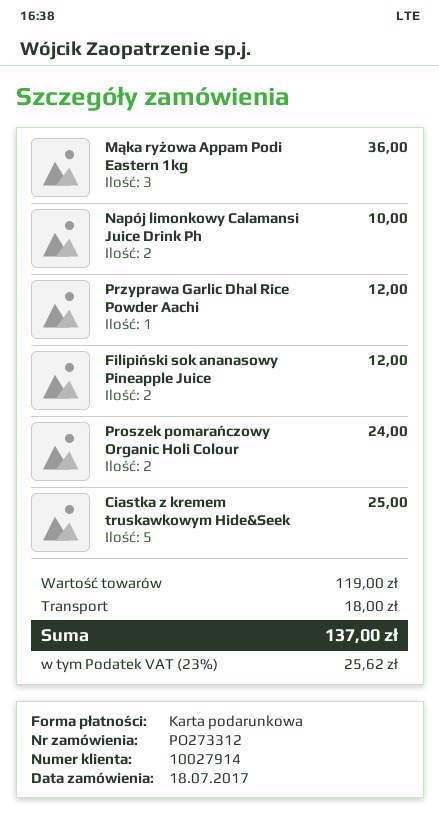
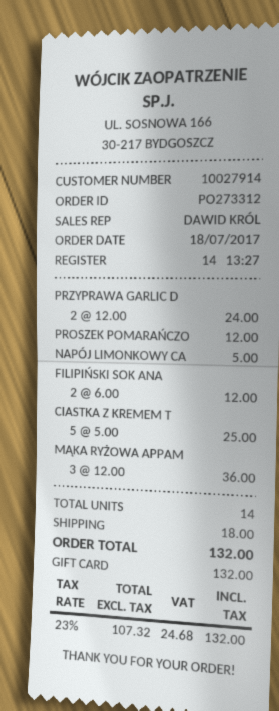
Napój limonkowy Calamansi Juice Drink Ph: 2 for 10.00 -> 1 for 5.00
Przyprawa Garlic Dhal Rice Powder Aachi: 1 for 12.00 -> 2 for 24.00
Proszek pomarańczowy Organic Holi Colour: 2 for 24.00 -> 1 for 12.00
tax: 23% = 25.62 -> 23% = 24.68
total: 137.00 -> 132.00

